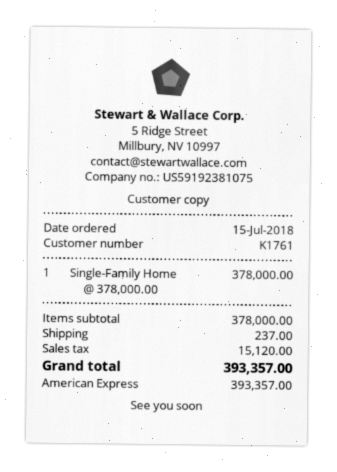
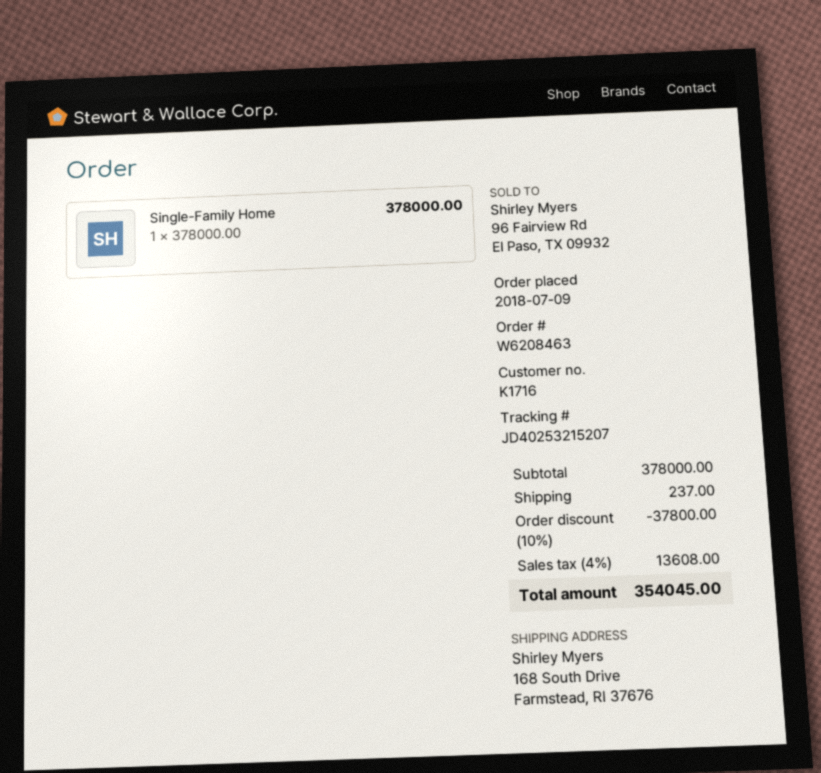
order date: 2018-07-15 -> 2018-07-09
customer number: K1761 -> K1716
discount: none -> 10% = 37800.00
tax: 15120.00 -> 13608.00
total: 393357.00 -> 354045.00

